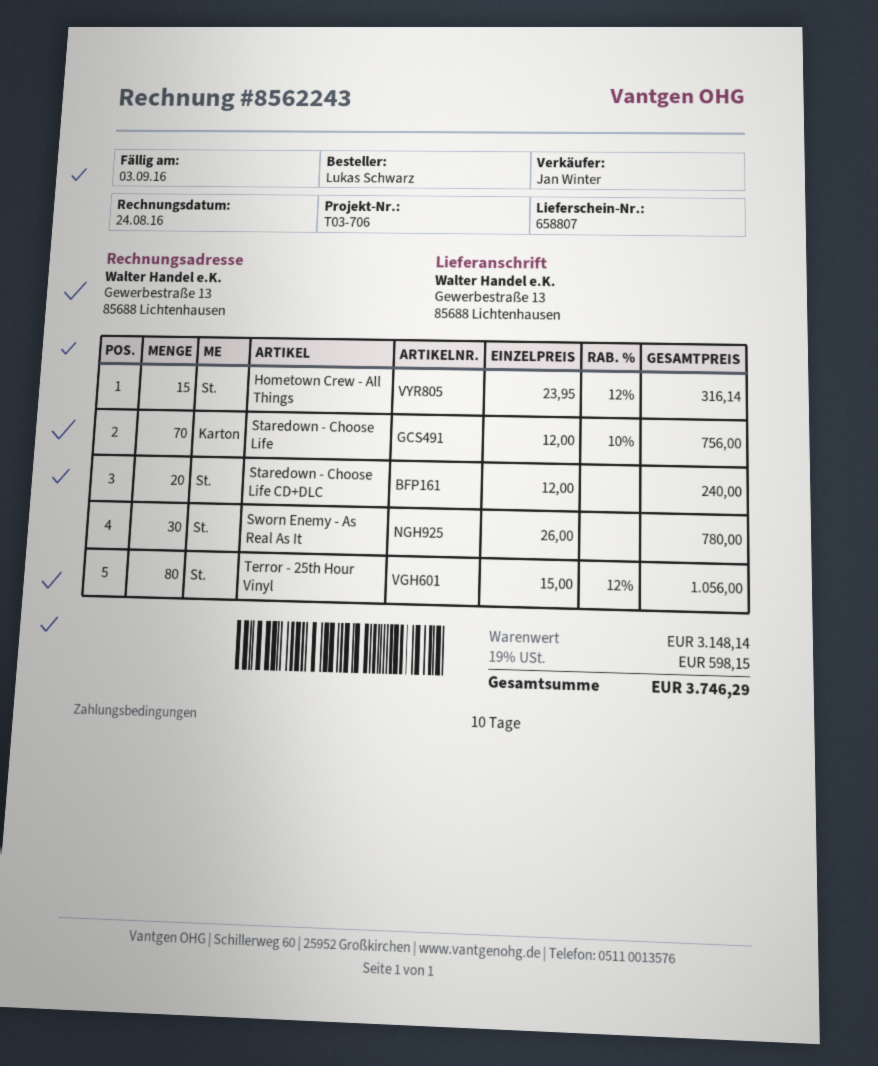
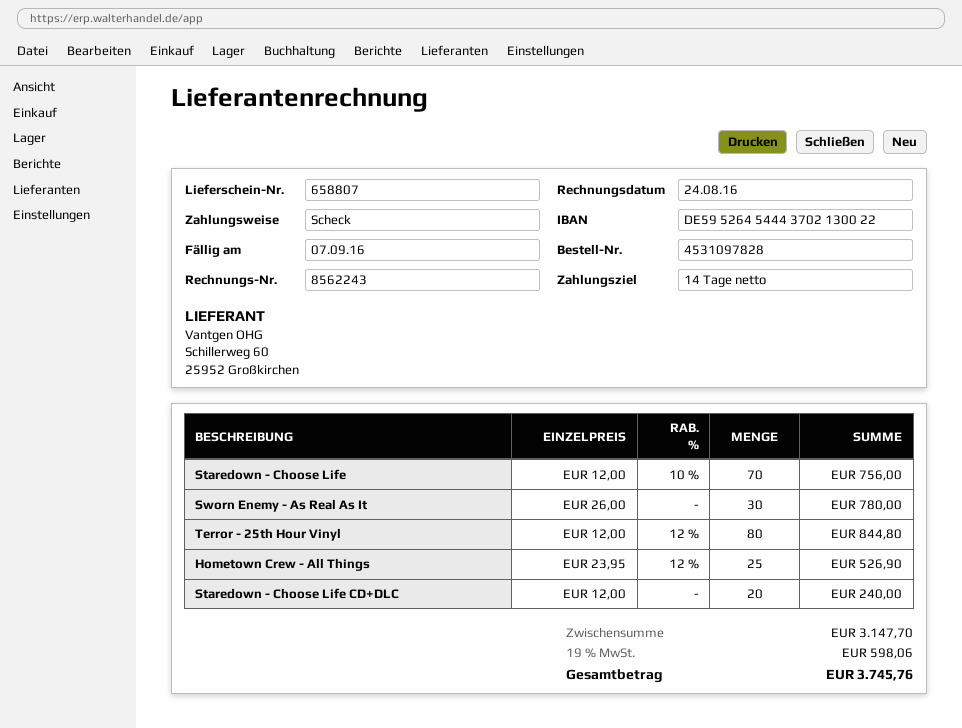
payment terms: 10 days -> 14 days
due date: 2016-09-03 -> 2016-09-07
Hometown Crew - All Things: 15 x 23.95 - 12% = 316.14 -> 25 x 23.95 - 12% = 526.90
Terror - 25th Hour Vinyl: 80 x 15.00 - 12% = 1056.00 -> 80 x 12.00 - 12% = 844.80
subtotal: 3148.14 -> 3147.70
tax: 19% = 598.15 -> 19% = 598.06
total: 3746.29 -> 3745.76

